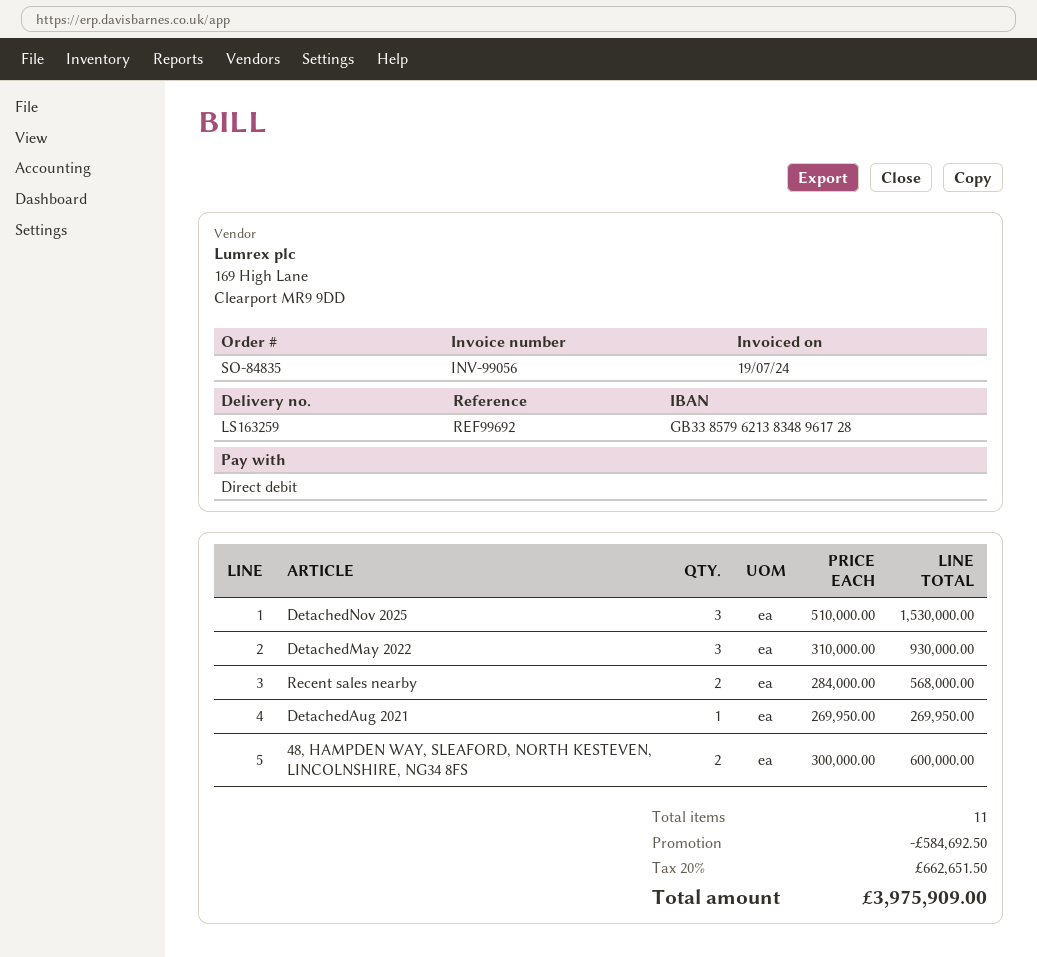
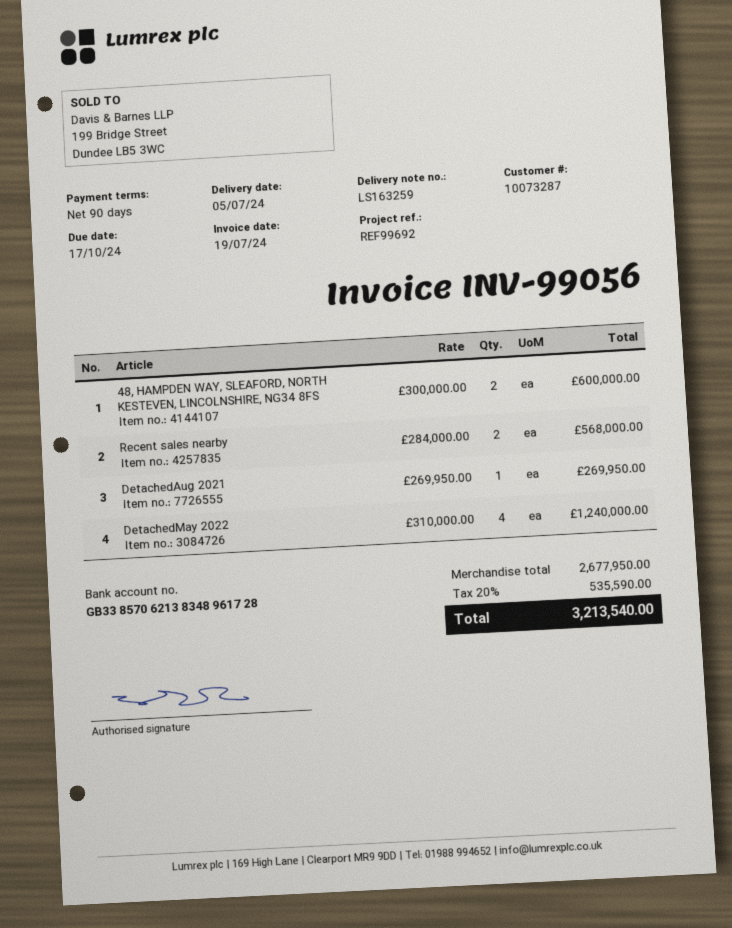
bank account: GB33857962138348961728 -> GB33857062138348961728
DetachedNov 2025: 3 x 510000.00 = 1530000.00 -> none
DetachedMay 2022: 3 x 310000.00 = 930000.00 -> 4 x 310000.00 = 1240000.00
discount: 584692.50 -> none
tax: 20% = 662651.50 -> 20% = 535590.00
total: 3975909.00 -> 3213540.00

